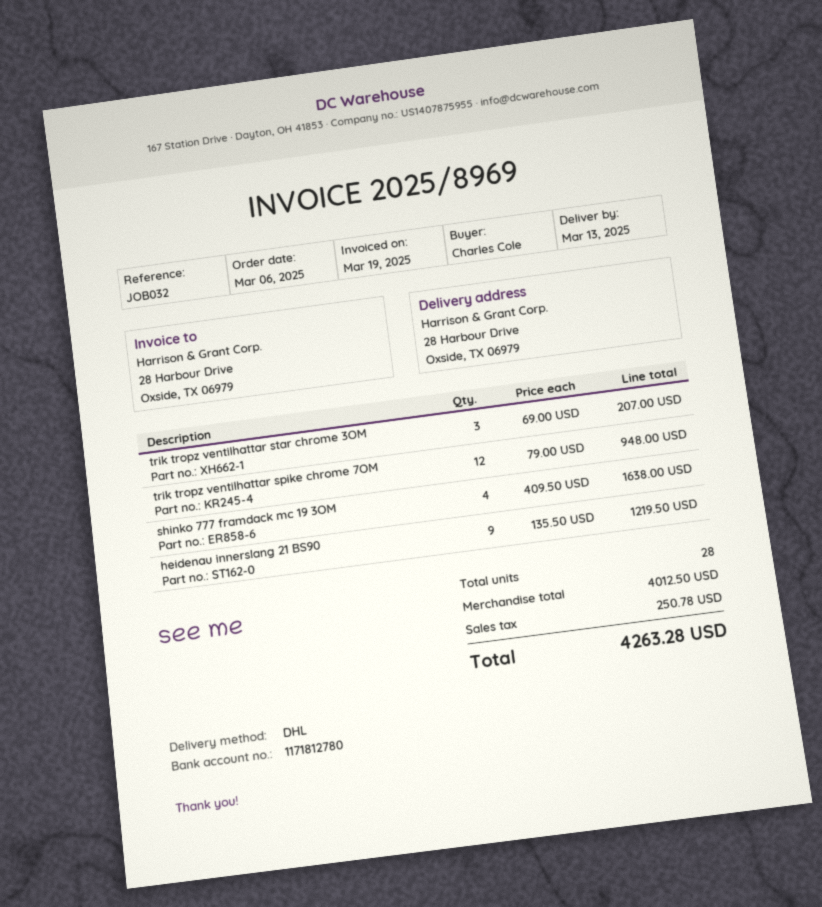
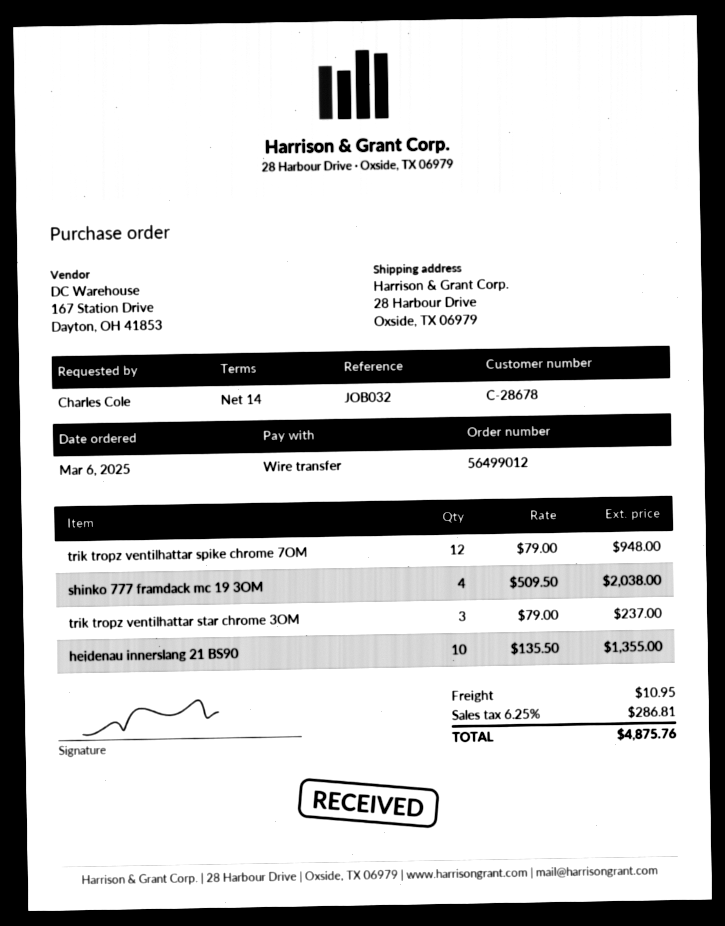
trik tropz ventilhattar star chrome 3OM: 3 x 69.00 = 207.00 -> 3 x 79.00 = 237.00
shinko 777 framdack mc 19 3OM: 4 x 409.50 = 1638.00 -> 4 x 509.50 = 2038.00
heidenau innerslang 21 BS90: 9 x 135.50 = 1219.50 -> 10 x 135.50 = 1355.00
shipping: none -> 10.95
tax: 250.78 -> 286.81
total: 4263.28 -> 4875.76

